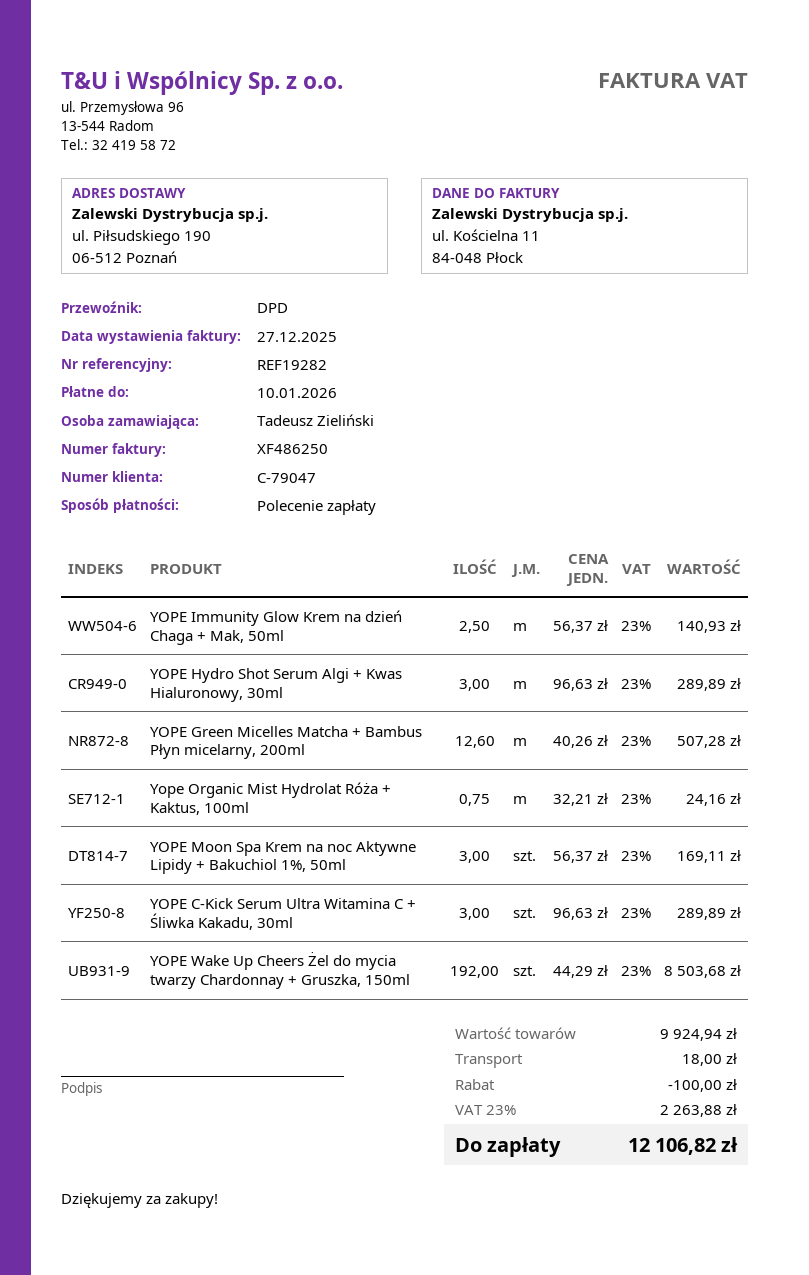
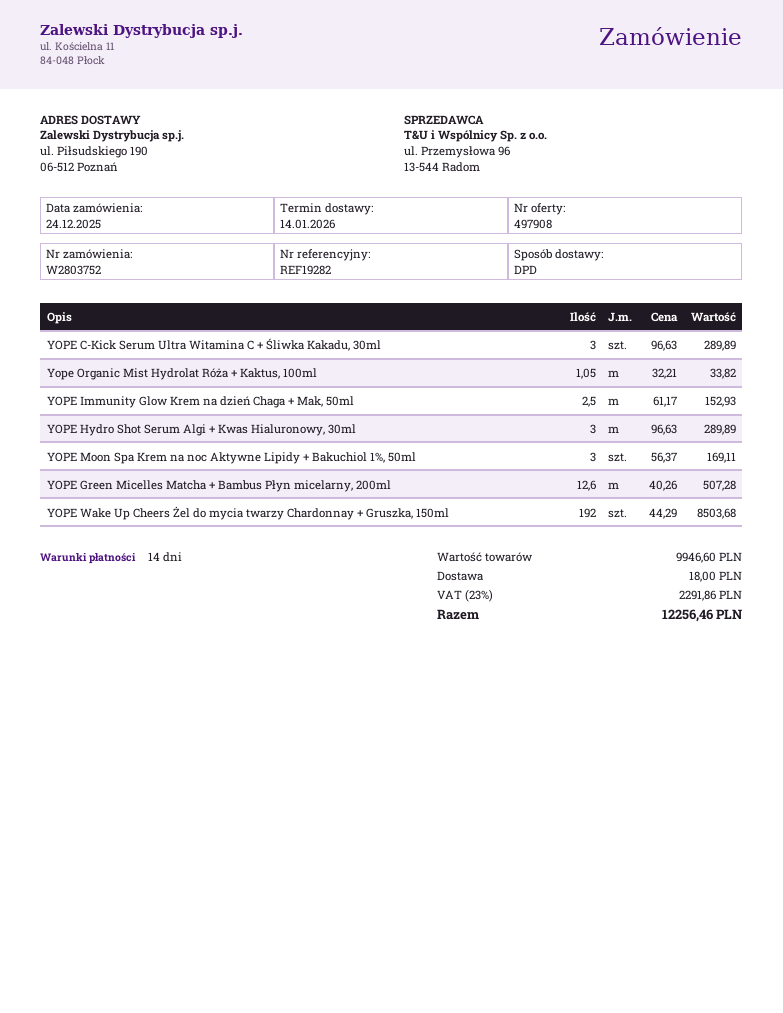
YOPE Immunity Glow Krem na dzień Chaga + Mak, 50ml: 2.5 x 56.37 = 140.93 -> 2.5 x 61.17 = 152.93
Yope Organic Mist Hydrolat Róża + Kaktus, 100ml: 0.75 x 32.21 = 24.16 -> 1.05 x 32.21 = 33.82
subtotal: 9924.94 -> 9946.60
discount: 100.00 -> none
tax: 23% = 2263.88 -> 23% = 2291.86
total: 12106.82 -> 12256.46

